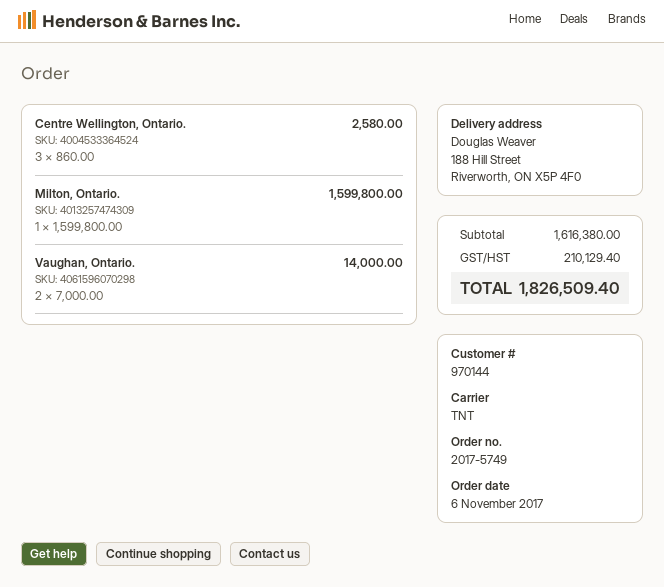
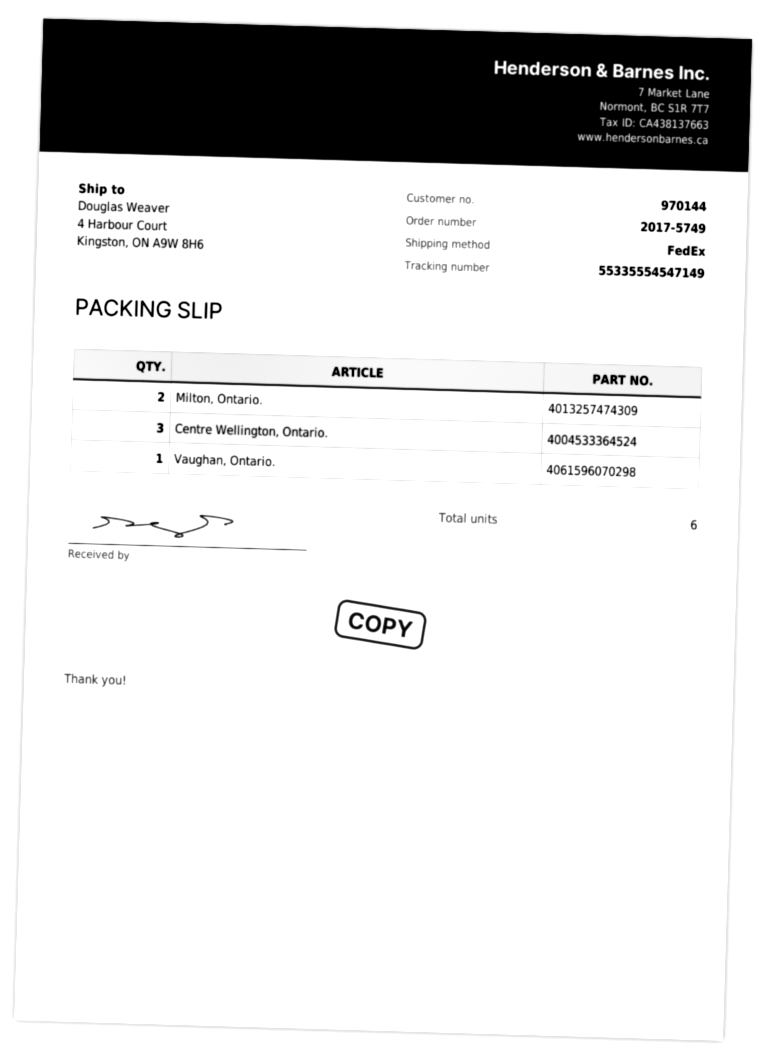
shipping method: TNT -> FedEx
ship to: 188 Hill Street, Riverworth, ON X5P 4F0 -> 4 Harbour Court, Kingston, ON A9W 8H6
Milton, Ontario.: 1 -> 2
Vaughan, Ontario.: 2 -> 1

